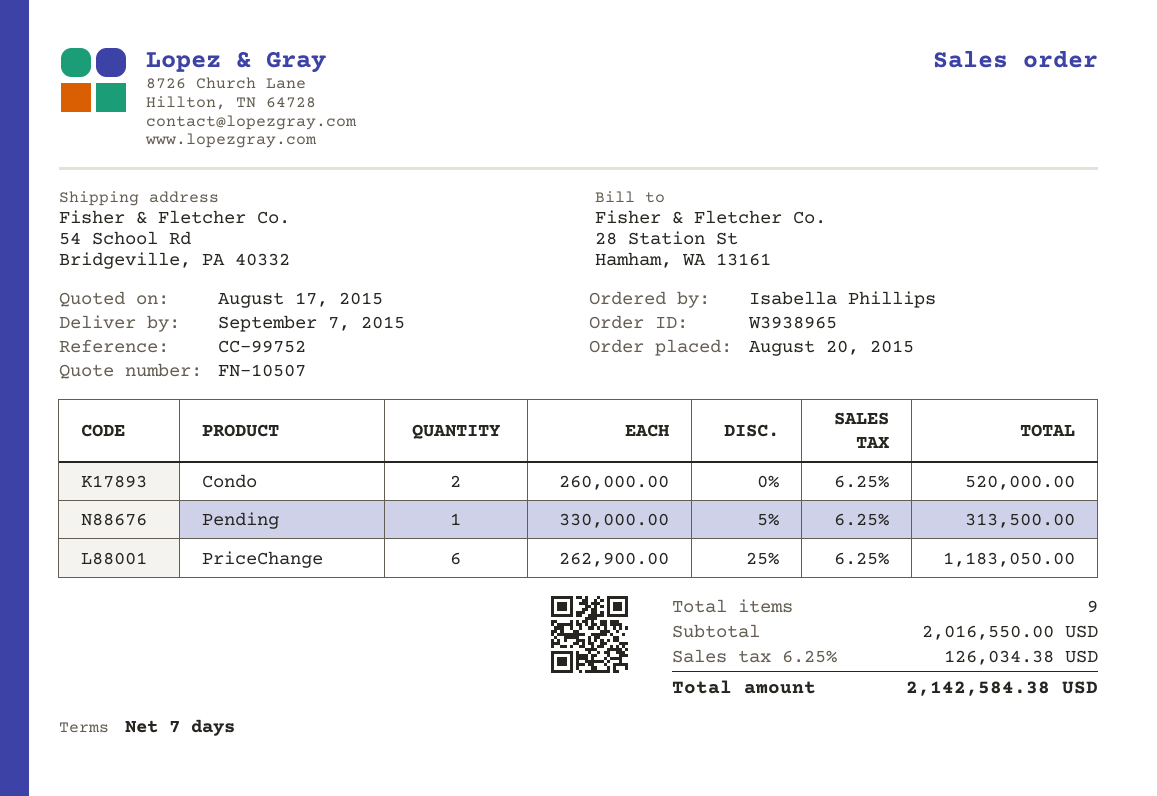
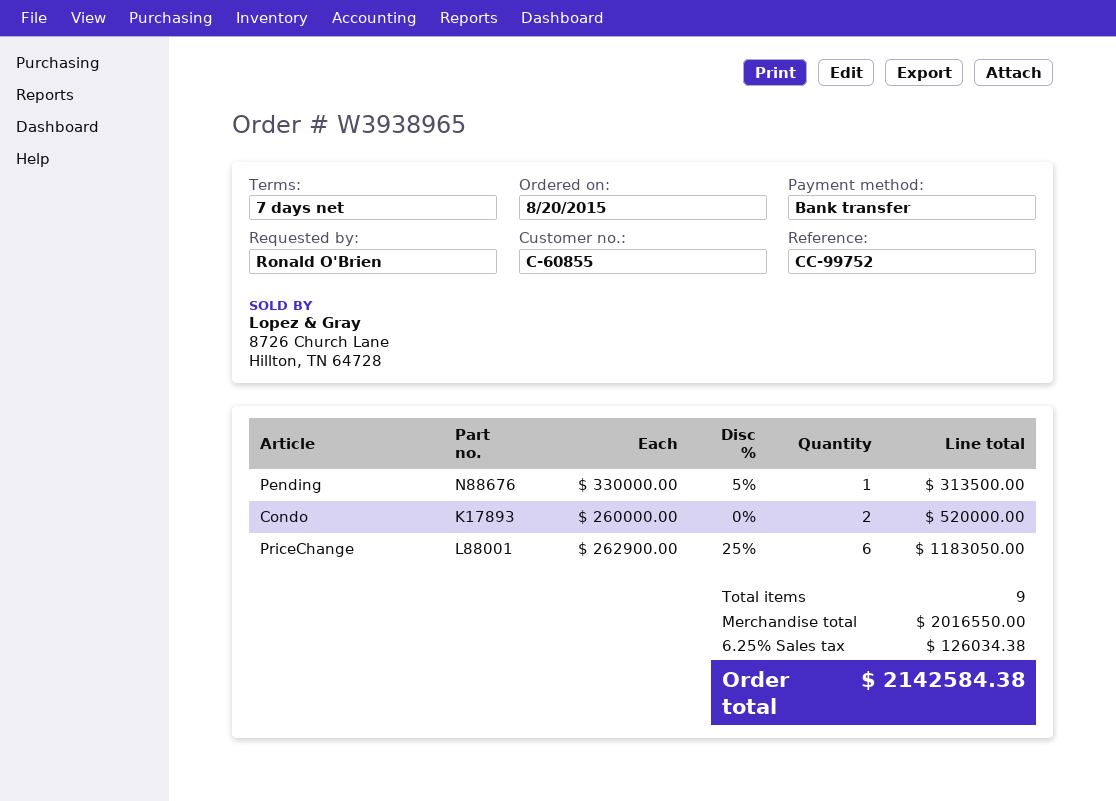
ordered by: Isabella Phillips -> Ronald O'Brien

